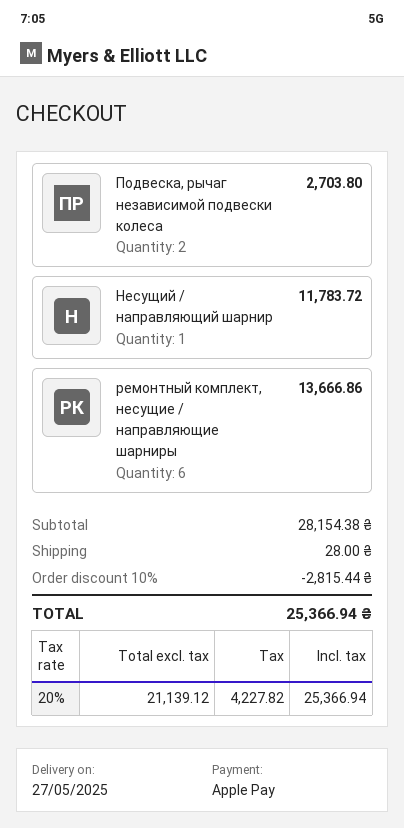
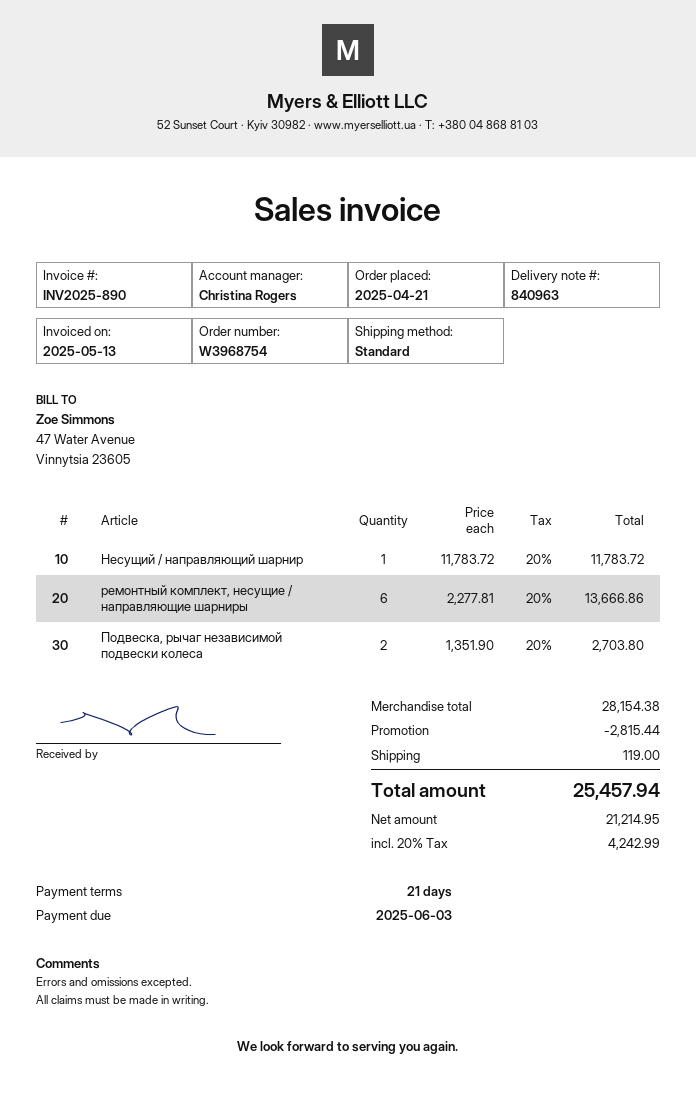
shipping: 28.00 -> 119.00
net: 21139.12 -> 21214.95
tax: 20% = 4227.82 -> 20% = 4242.99
total: 25366.94 -> 25457.94

